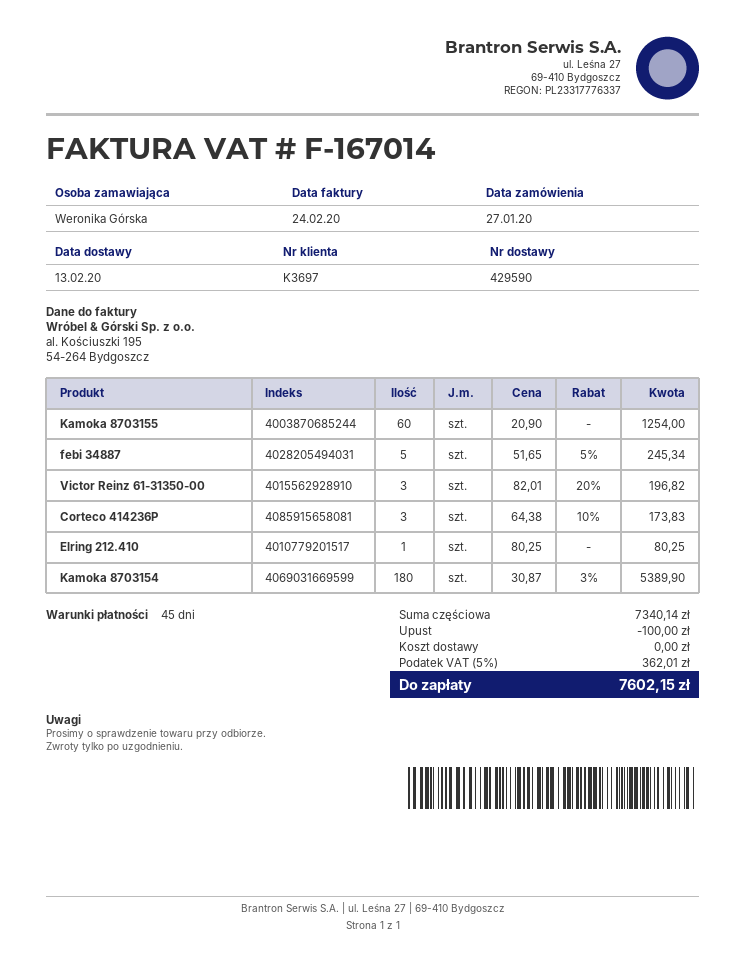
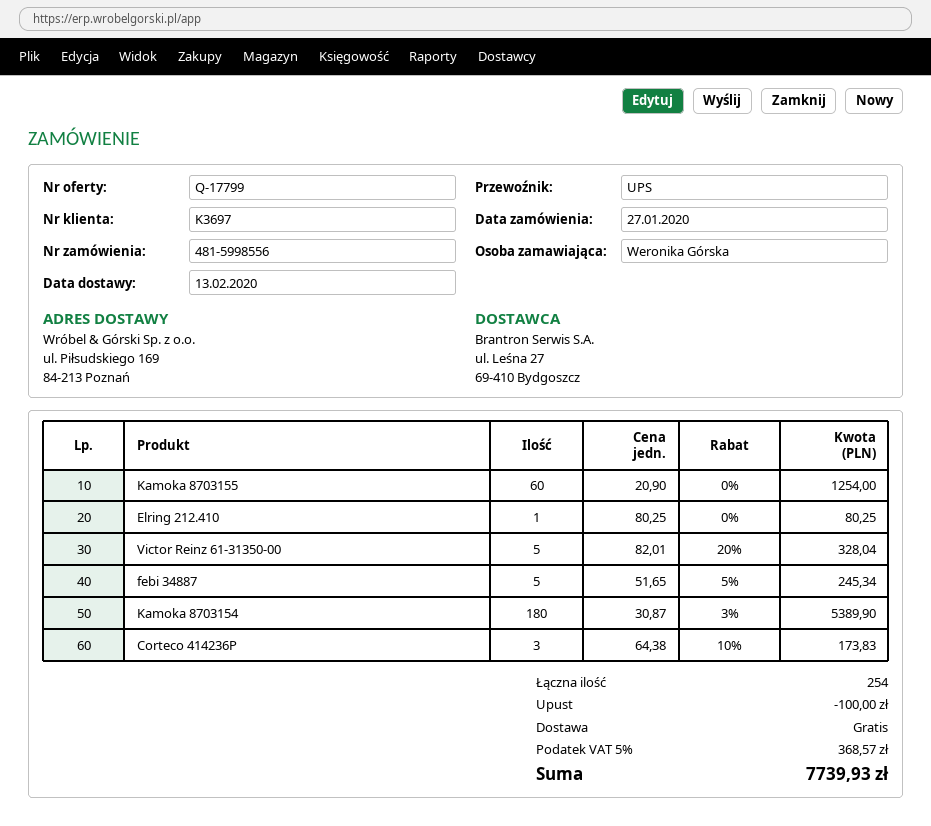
Victor Reinz 61-31350-00: 3 x 82.01 - 20% = 196.82 -> 5 x 82.01 - 20% = 328.04
tax: 5% = 362.01 -> 5% = 368.57
total: 7602.15 -> 7739.93

